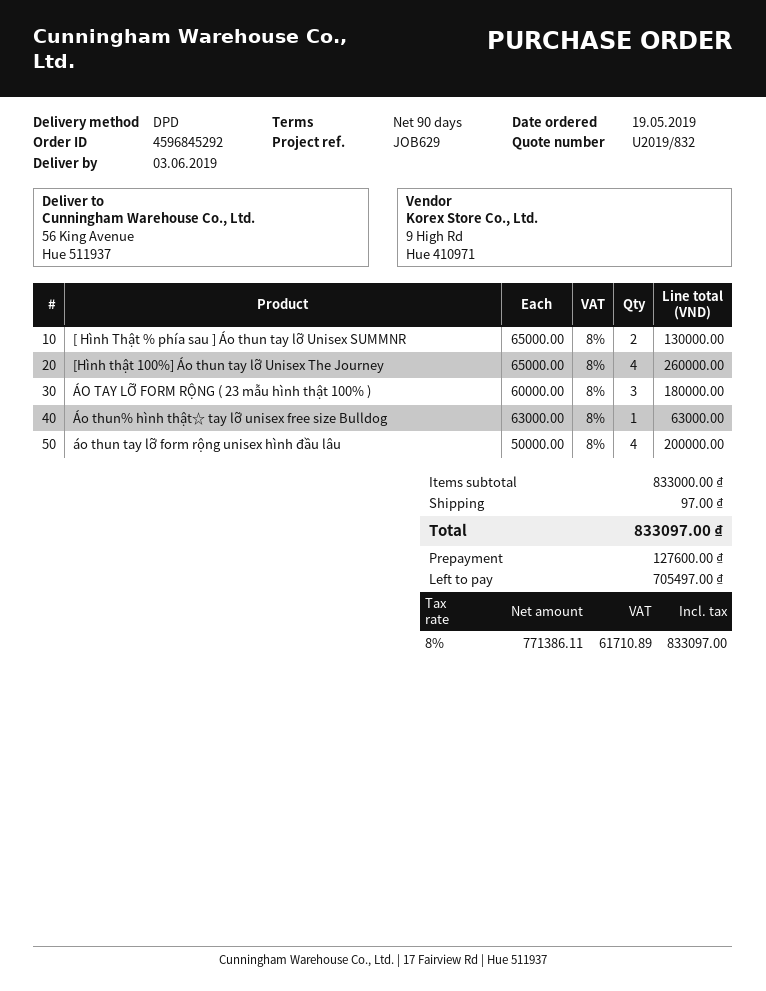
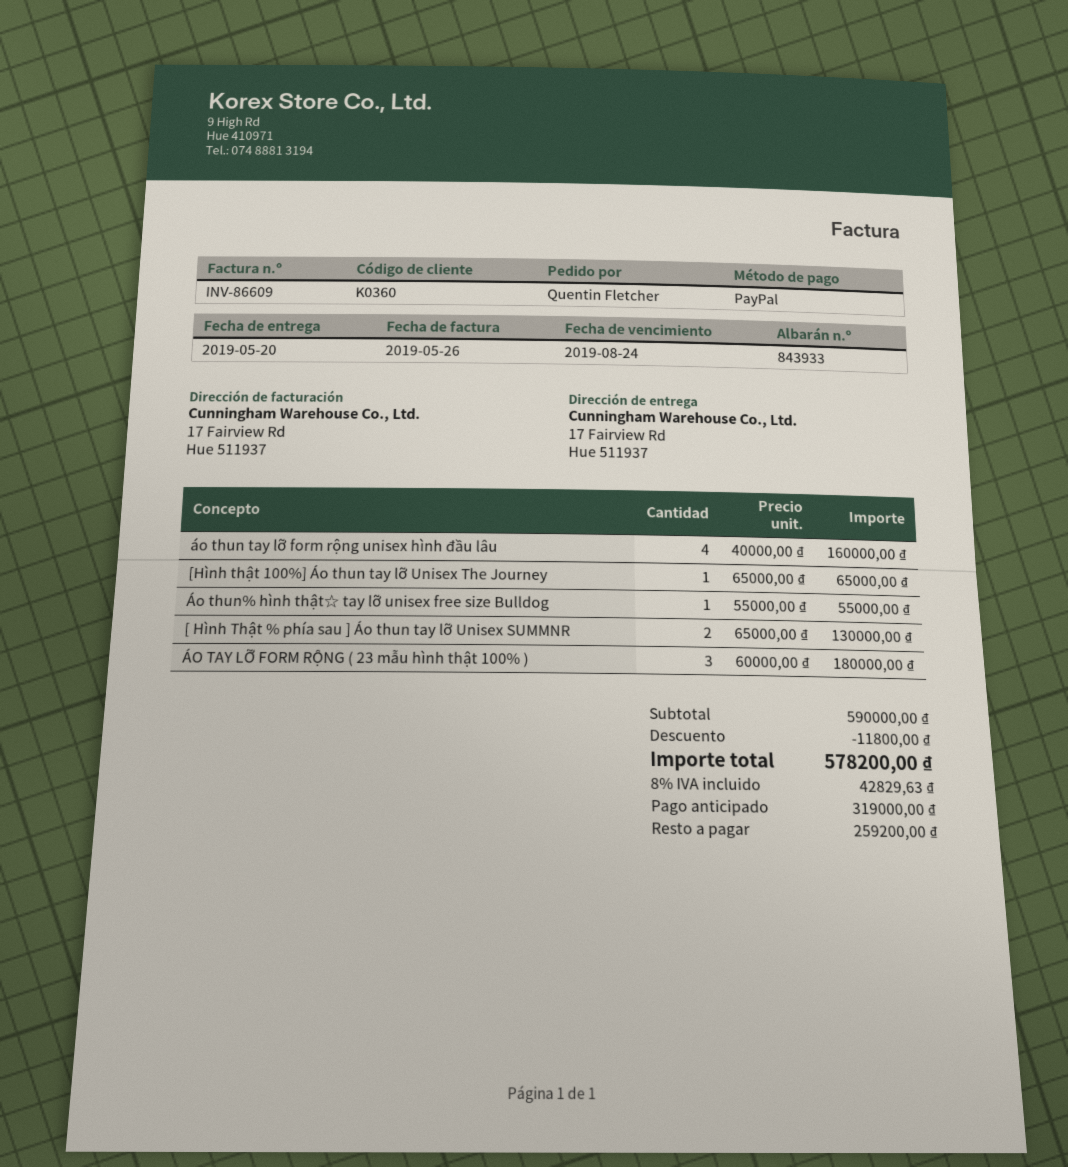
delivery date: 2019-06-03 -> 2019-05-20
ship to: 56 King Avenue, Hue 511937 -> 17 Fairview Rd, Hue 511937
[Hình thật 100%] Áo thun tay lỡ Unisex The Journey: 4 x 65000.00 = 260000.00 -> 1 x 65000.00 = 65000.00
Áo thun% hình thật☆ tay lỡ unisex free size Bulldog: 1 x 63000.00 = 63000.00 -> 1 x 55000.00 = 55000.00
áo thun tay lỡ form rộng unisex hình đầu lâu: 4 x 50000.00 = 200000.00 -> 4 x 40000.00 = 160000.00
subtotal: 833000.00 -> 590000.00
discount: none -> 11800.00
shipping: 97.00 -> none
tax: 8% = 61710.89 -> 8% = 42829.63
total: 833097.00 -> 578200.00
deposit: 127600.00 -> 319000.00
balance: 705497.00 -> 259200.00

